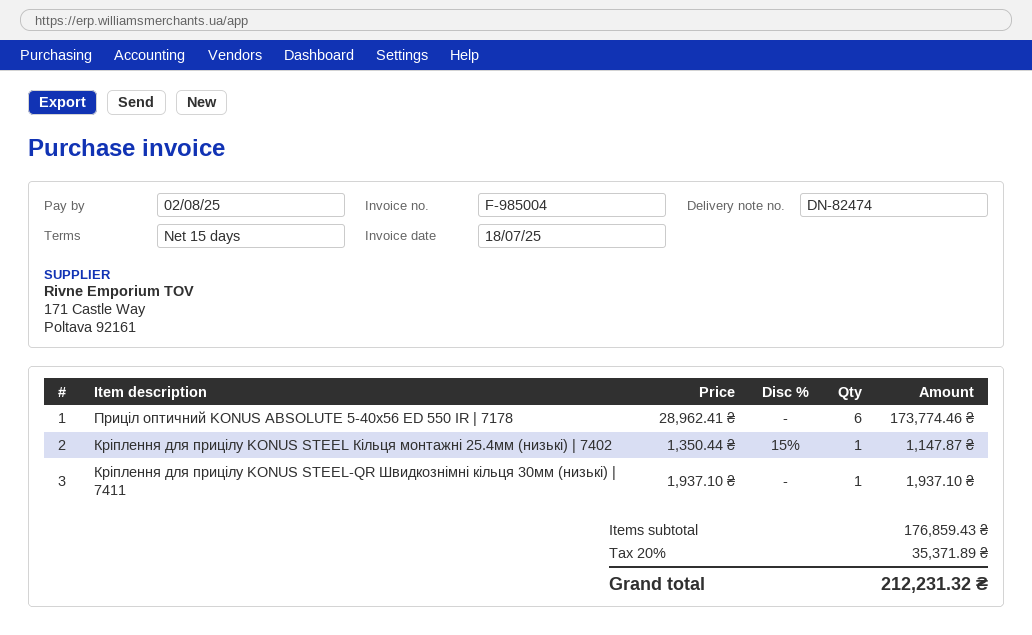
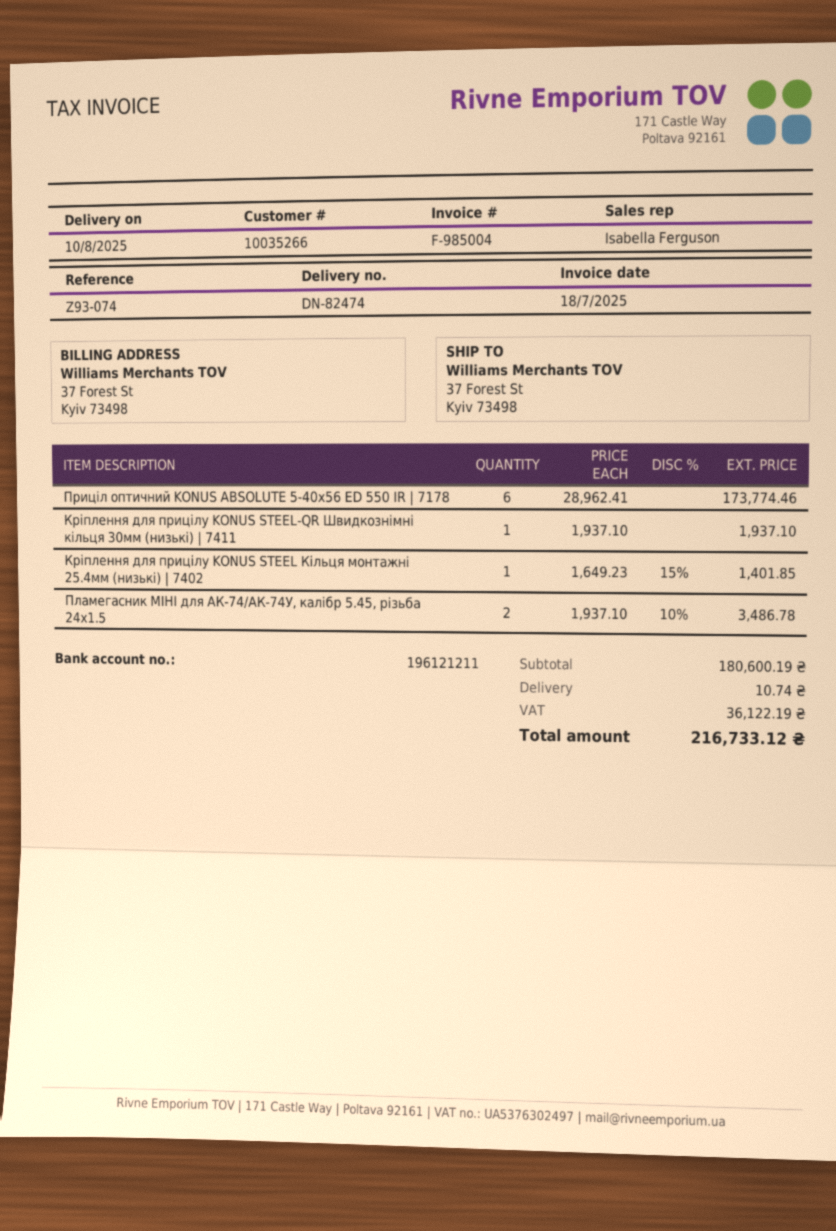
Кріплення для прицілу KONUS STEEL Кільця монтажні 25.4мм (низькі) | 7402: 1 x 1350.44 - 15% = 1147.87 -> 1 x 1649.23 - 15% = 1401.85
Пламегасник МІНІ для АК-74/АК-74У, калібр 5.45, різьба 24х1.5: none -> 2 x 1937.10 - 10% = 3486.78
subtotal: 176859.43 -> 180600.19
shipping: none -> 10.74
tax: 35371.89 -> 36122.19
total: 212231.32 -> 216733.12

